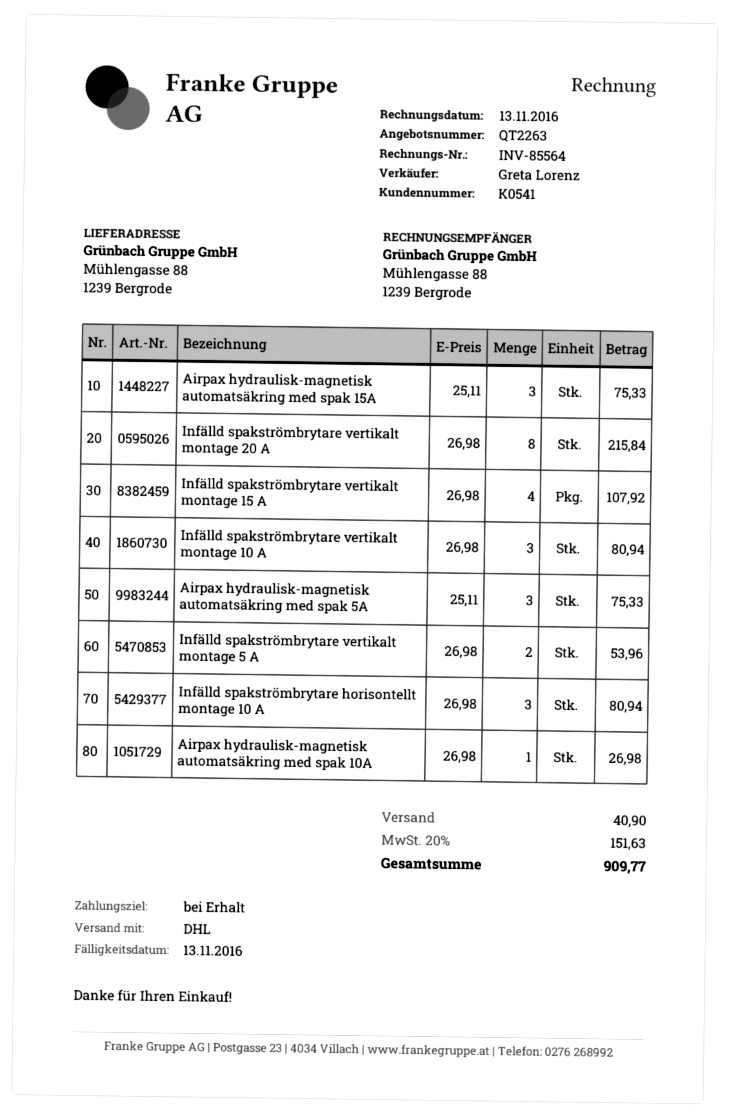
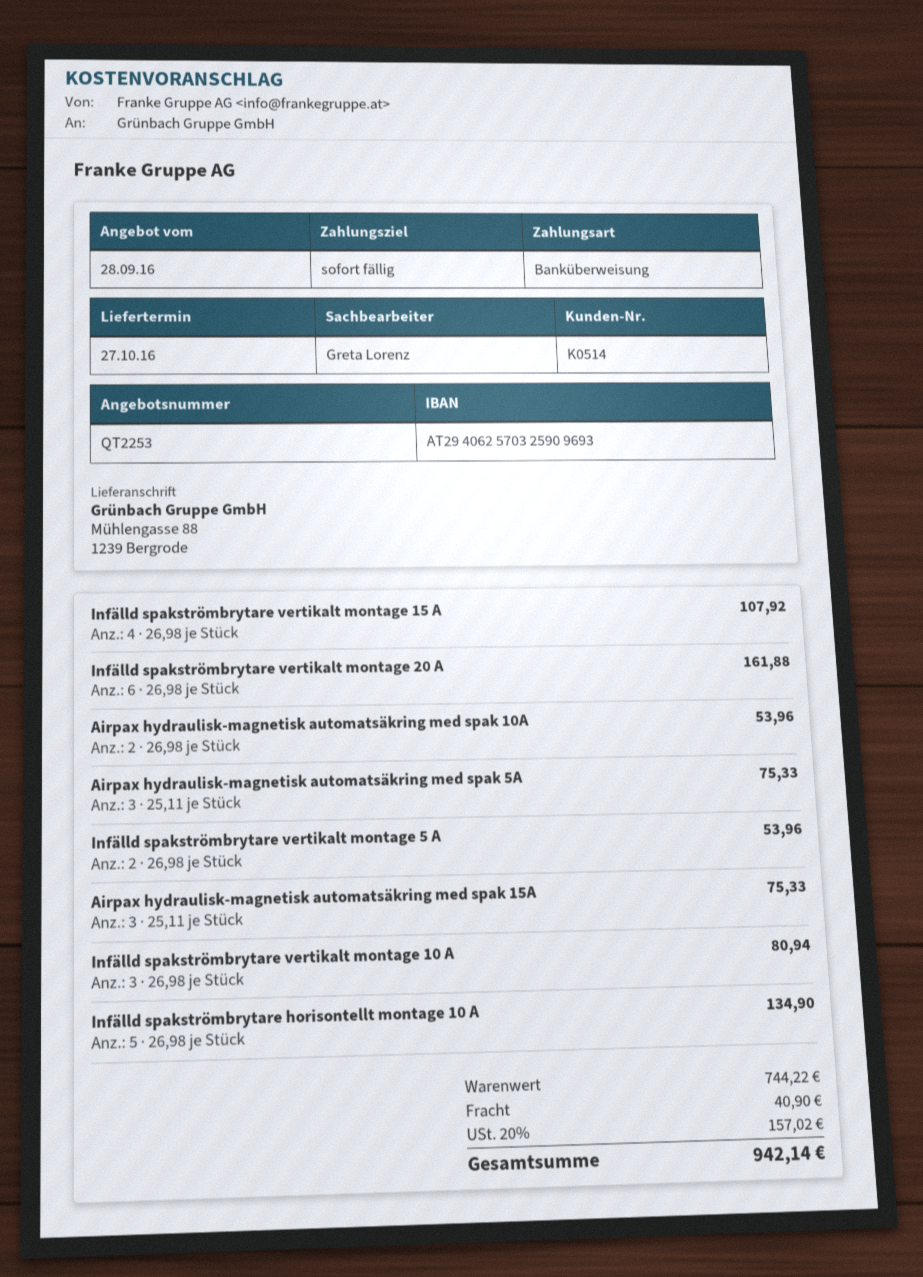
quote number: QT2263 -> QT2253
customer number: K0541 -> K0514
Infälld spakströmbrytare vertikalt montage 20 A: 8 x 26.98 = 215.84 -> 6 x 26.98 = 161.88
Infälld spakströmbrytare horisontellt montage 10 A: 3 x 26.98 = 80.94 -> 5 x 26.98 = 134.90
Airpax hydraulisk-magnetisk automatsäkring med spak 10A: 1 x 26.98 = 26.98 -> 2 x 26.98 = 53.96
tax: 20% = 151.63 -> 20% = 157.02
total: 909.77 -> 942.14

